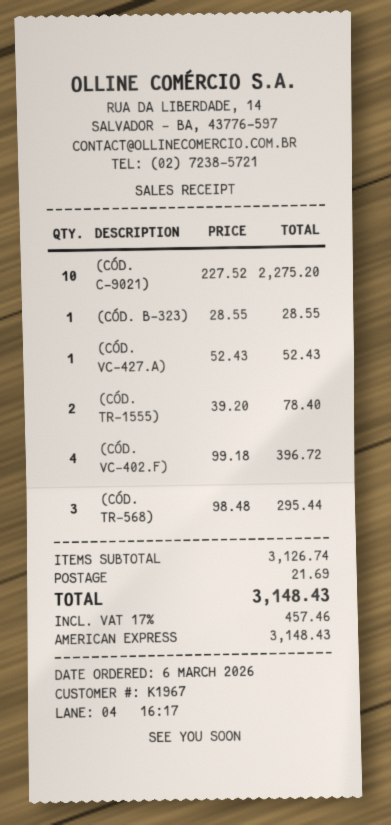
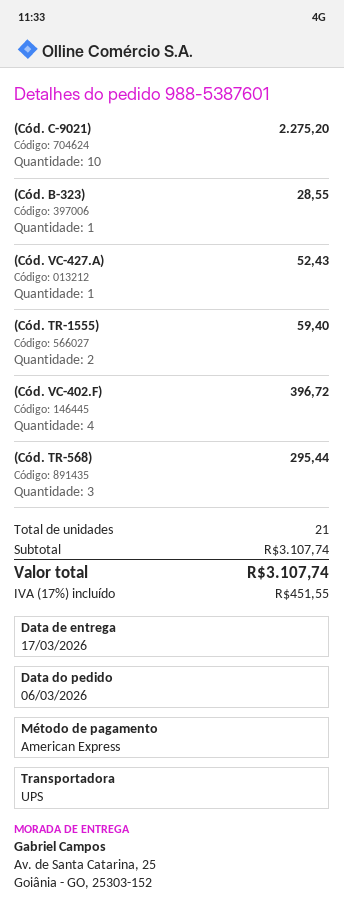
(CÓD. TR-1555): 2 for 78.40 -> 2 for 59.40
subtotal: 3126.74 -> 3107.74
shipping: 21.69 -> none
tax: 17% = 457.46 -> 17% = 451.55
total: 3148.43 -> 3107.74

